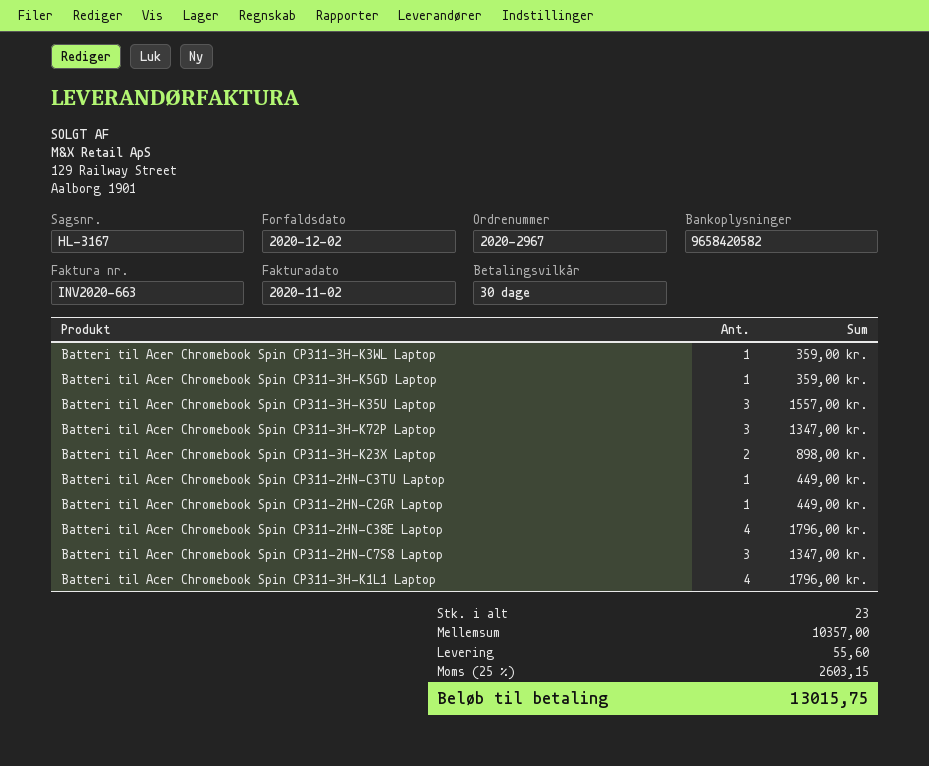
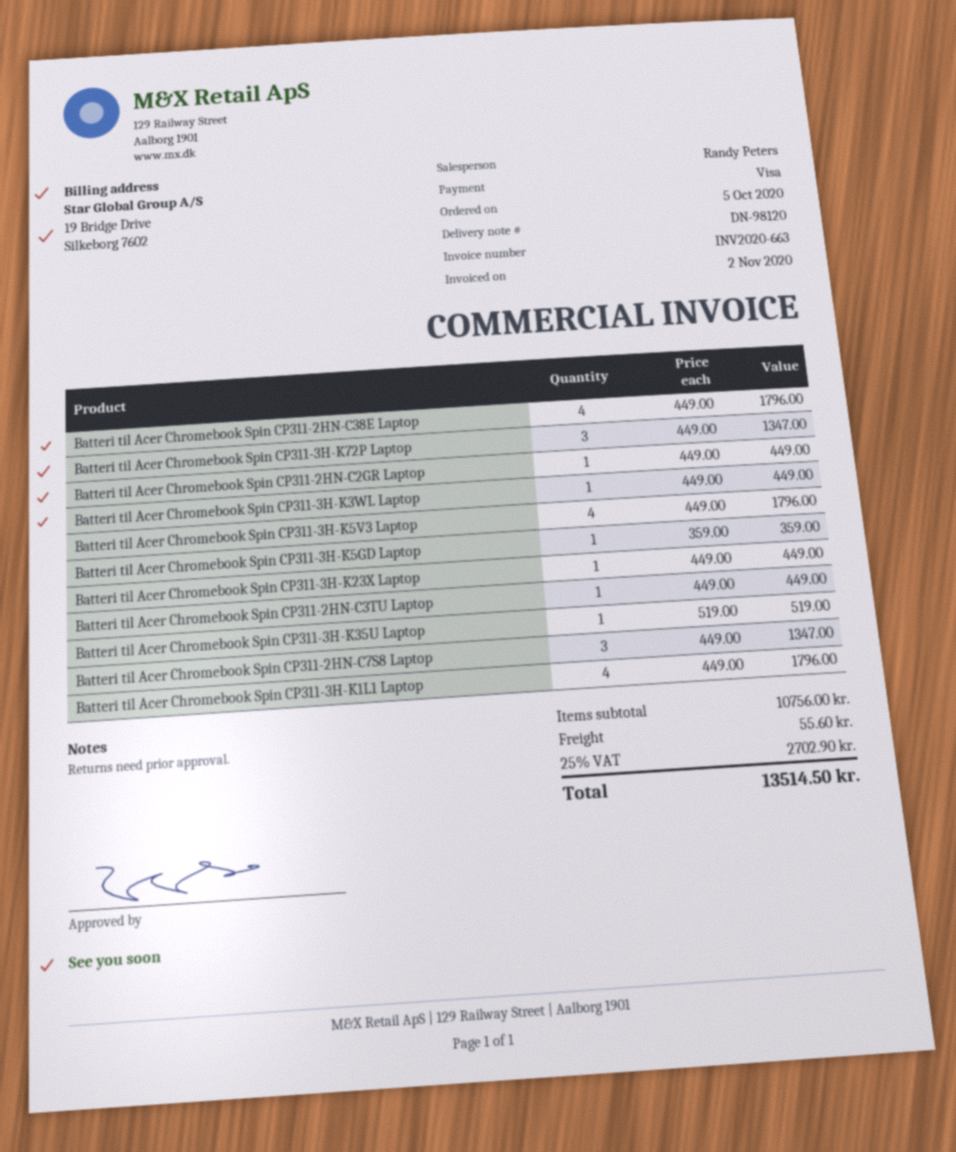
Batteri til Acer Chromebook Spin CP311-3H-K3WL Laptop: 1 for 359.00 -> 1 for 449.00
Batteri til Acer Chromebook Spin CP311-3H-K35U Laptop: 3 for 1557.00 -> 1 for 519.00
Batteri til Acer Chromebook Spin CP311-3H-K23X Laptop: 2 for 898.00 -> 1 for 449.00
Batteri til Acer Chromebook Spin CP311-3H-K5V3 Laptop: none -> 4 for 1796.00
subtotal: 10357.00 -> 10756.00
tax: 25% = 2603.15 -> 25% = 2702.90
total: 13015.75 -> 13514.50

